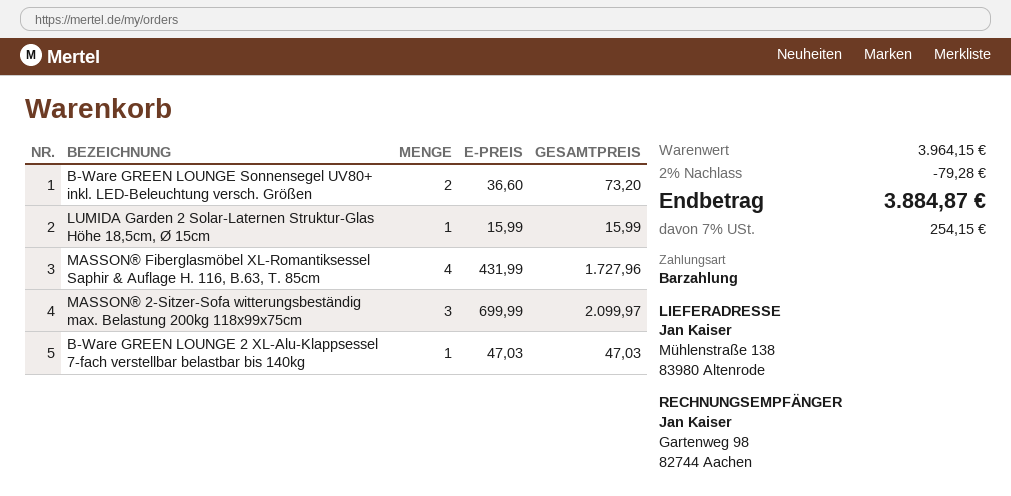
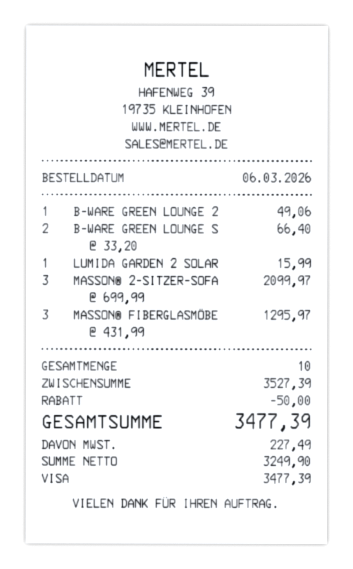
payment method: cash -> Visa
B-Ware GREEN LOUNGE Sonnensegel UV80+ inkl. LED-Beleuchtung versch. Größen: 2 x 36.60 = 73.20 -> 2 x 33.20 = 66.40
MASSON® Fiberglasmöbel XL-Romantiksessel Saphir & Auflage H. 116, B.63, T. 85cm: 4 x 431.99 = 1727.96 -> 3 x 431.99 = 1295.97
B-Ware GREEN LOUNGE 2 XL-Alu-Klappsessel 7-fach verstellbar belastbar bis 140kg: 1 x 47.03 = 47.03 -> 1 x 49.06 = 49.06
subtotal: 3964.15 -> 3527.39
discount: 79.28 -> 50.00
tax: 254.15 -> 227.49
total: 3884.87 -> 3477.39

